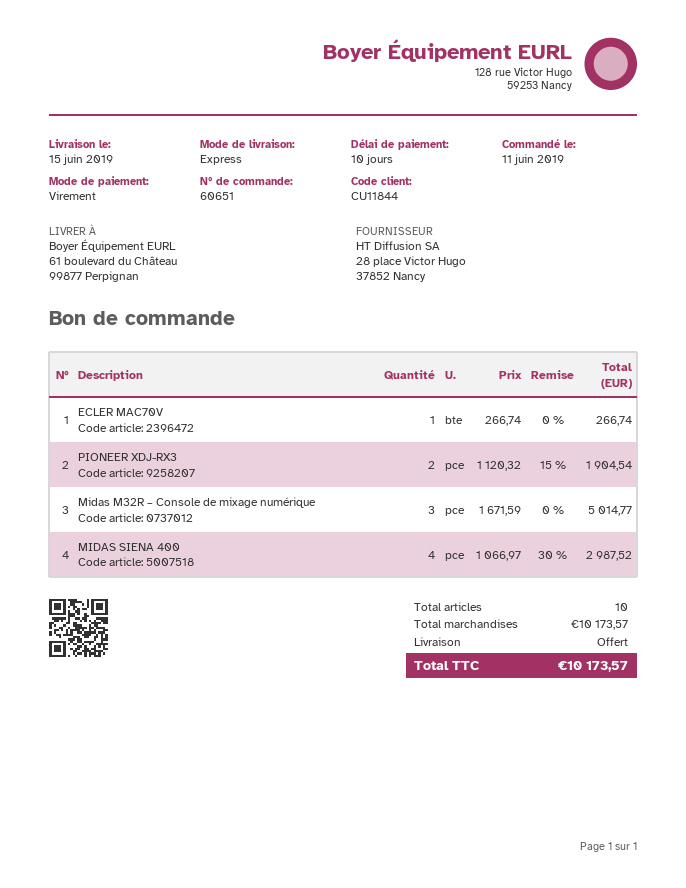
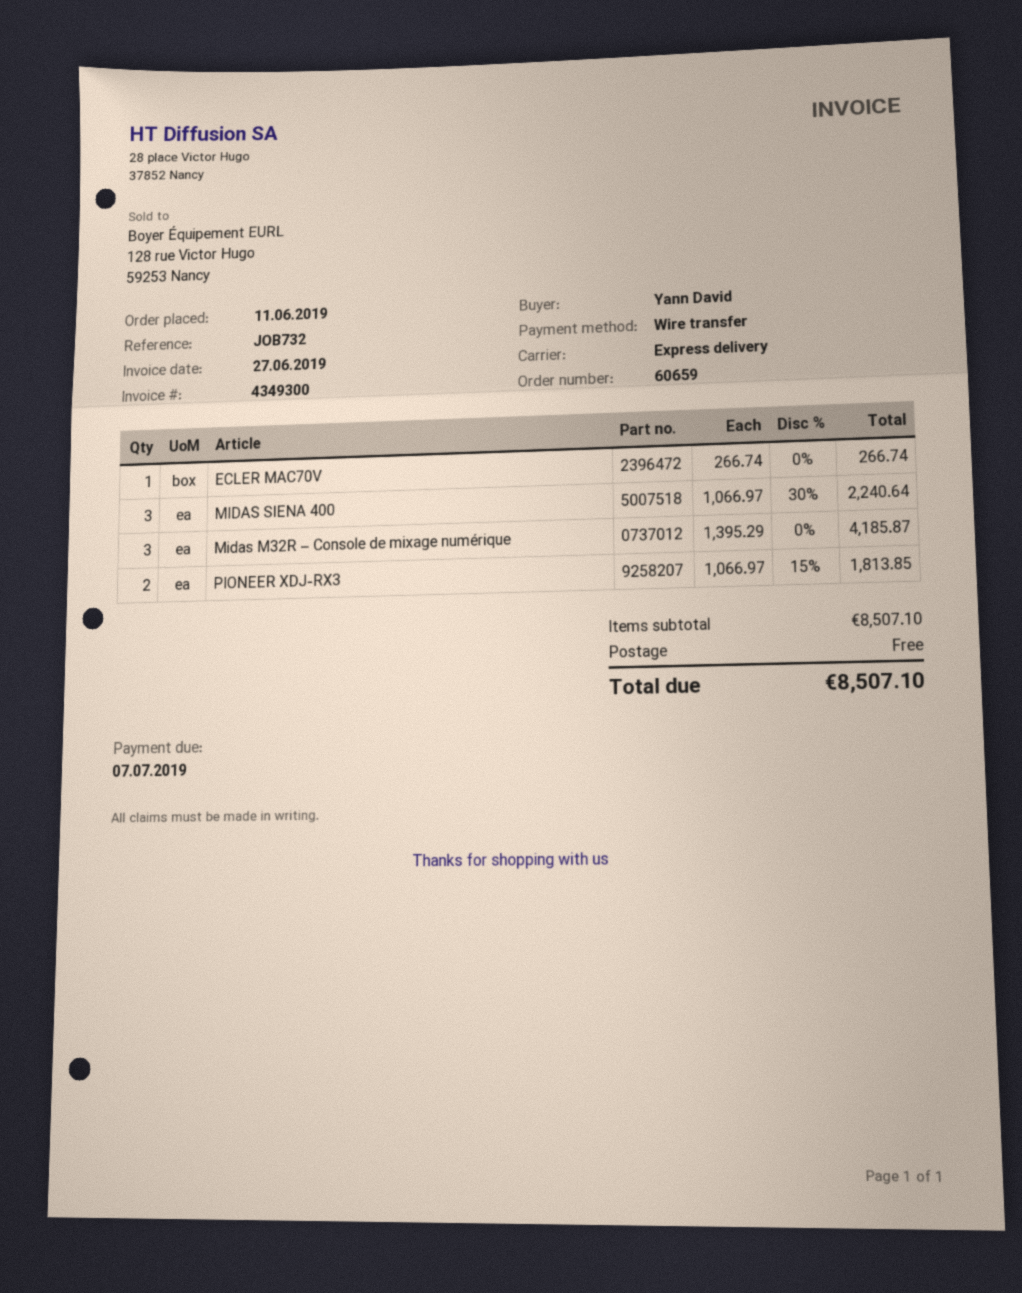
order number: 60651 -> 60659
PIONEER XDJ-RX3: 2 x 1120.32 - 15% = 1904.54 -> 2 x 1066.97 - 15% = 1813.85
Midas M32R – Console de mixage numérique: 3 x 1671.59 = 5014.77 -> 3 x 1395.29 = 4185.87
MIDAS SIENA 400: 4 x 1066.97 - 30% = 2987.52 -> 3 x 1066.97 - 30% = 2240.64
subtotal: 10173.57 -> 8507.10
total: 10173.57 -> 8507.10

